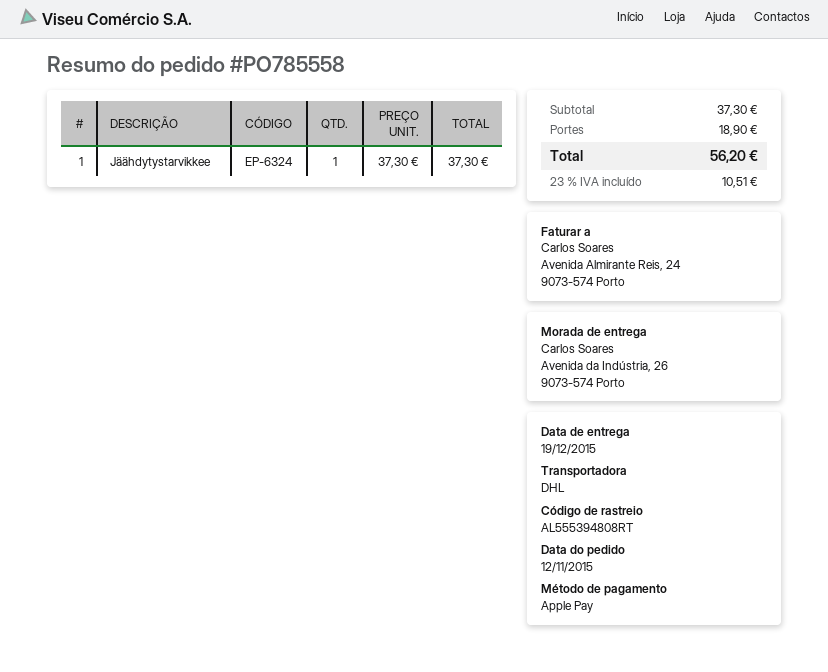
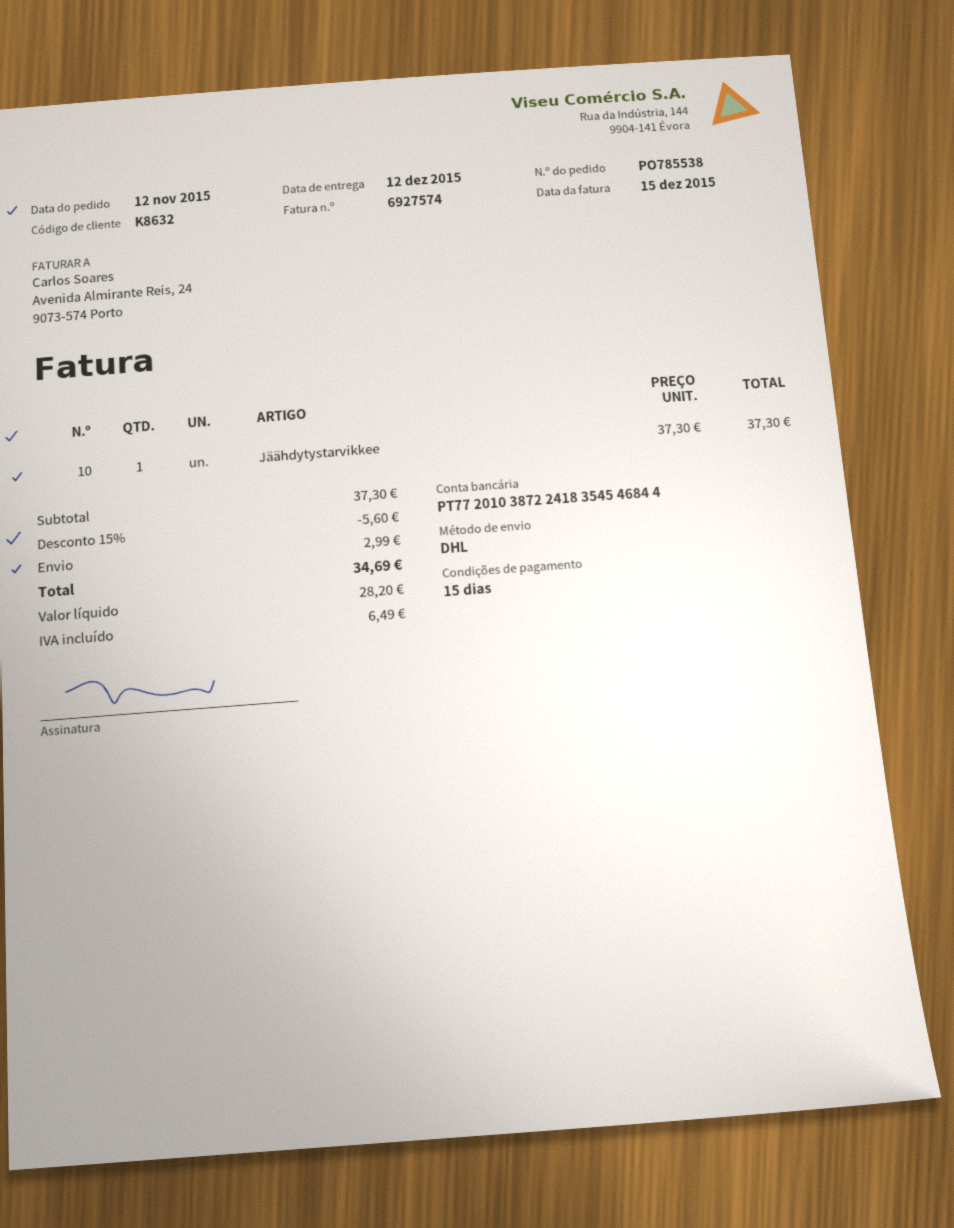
order number: PO785558 -> PO785538
delivery date: 2015-12-19 -> 2015-12-12
discount: none -> 15% = 5.60
shipping: 18.90 -> 2.99
tax: 10.51 -> 6.49
total: 56.20 -> 34.69

